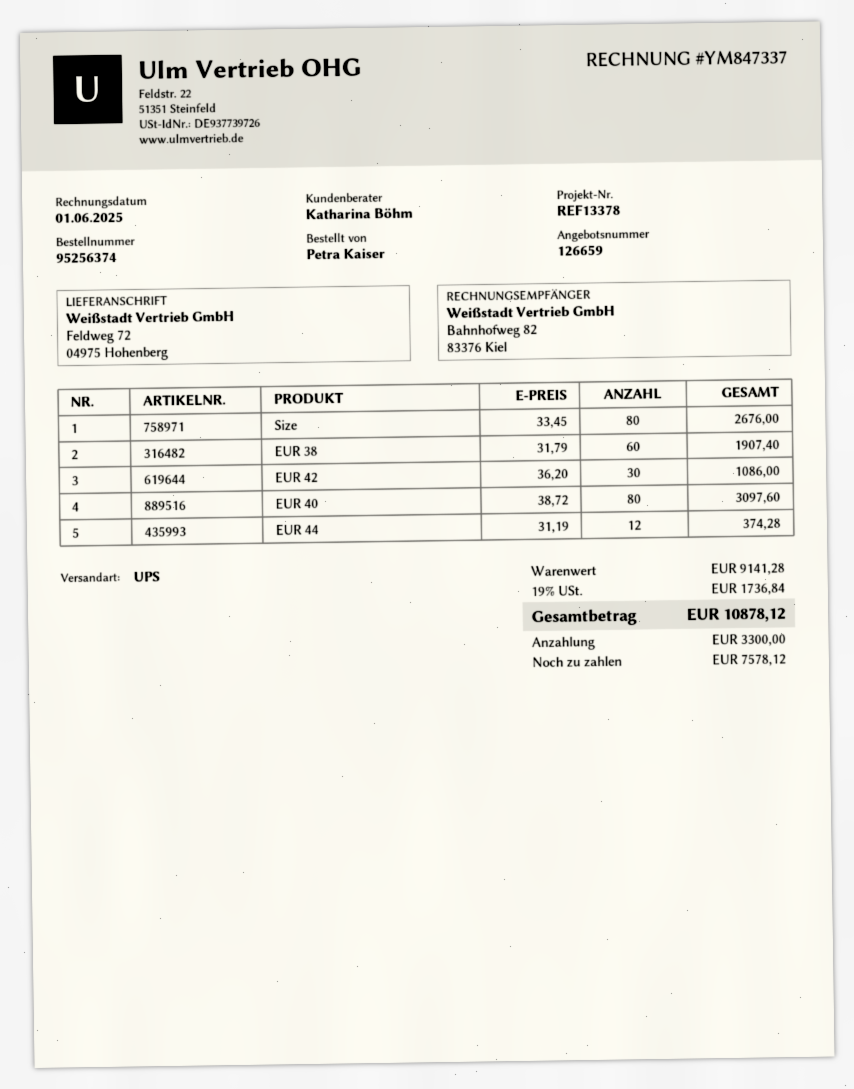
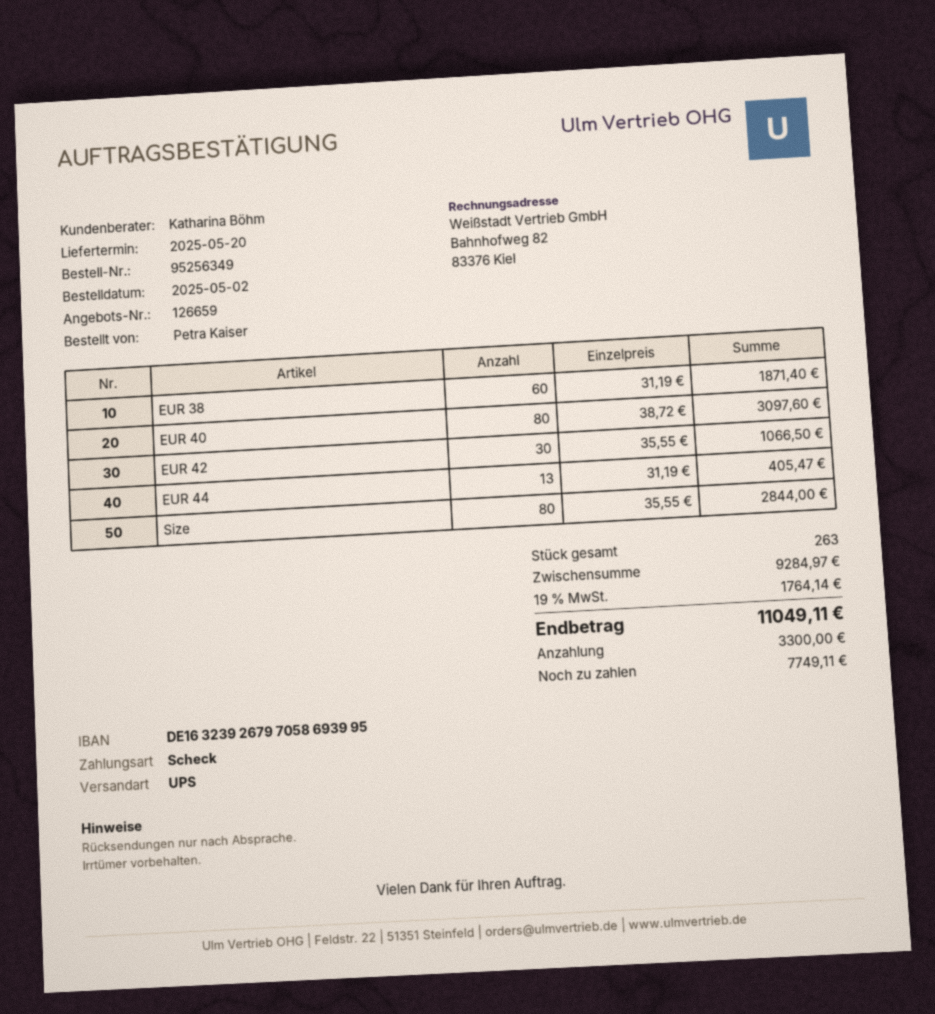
order number: 95256374 -> 95256349
Size: 80 x 33.45 = 2676.00 -> 80 x 35.55 = 2844.00
EUR 38: 60 x 31.79 = 1907.40 -> 60 x 31.19 = 1871.40
EUR 42: 30 x 36.20 = 1086.00 -> 30 x 35.55 = 1066.50
EUR 44: 12 x 31.19 = 374.28 -> 13 x 31.19 = 405.47
subtotal: 9141.28 -> 9284.97
tax: 19% = 1736.84 -> 19% = 1764.14
total: 10878.12 -> 11049.11
balance: 7578.12 -> 7749.11

